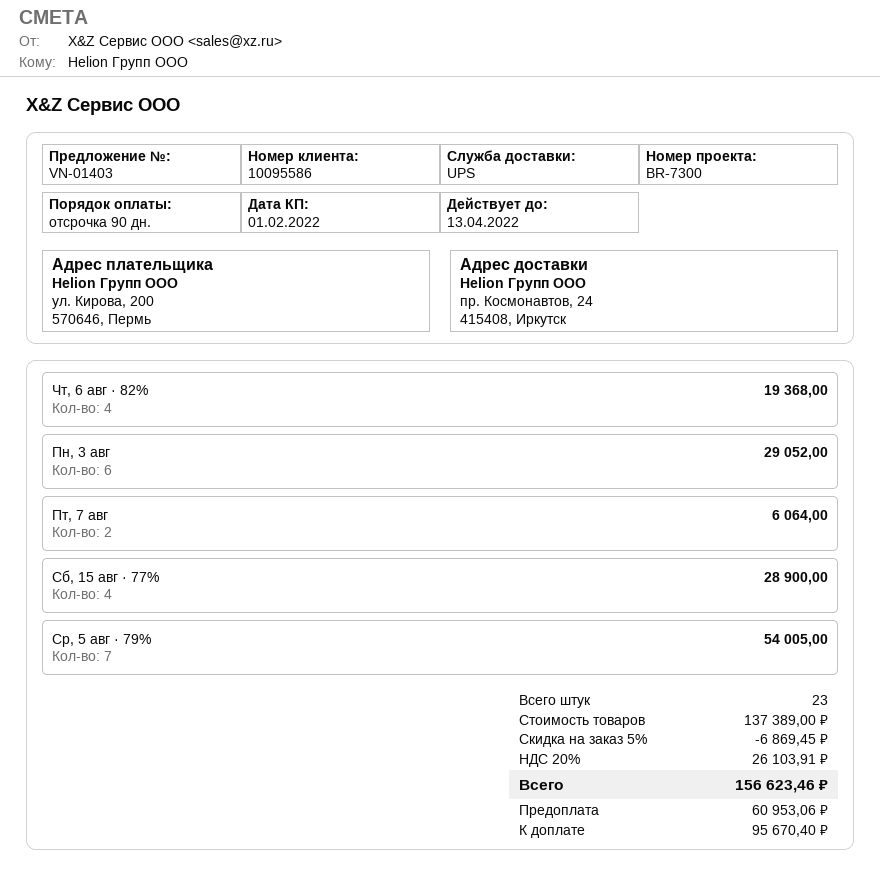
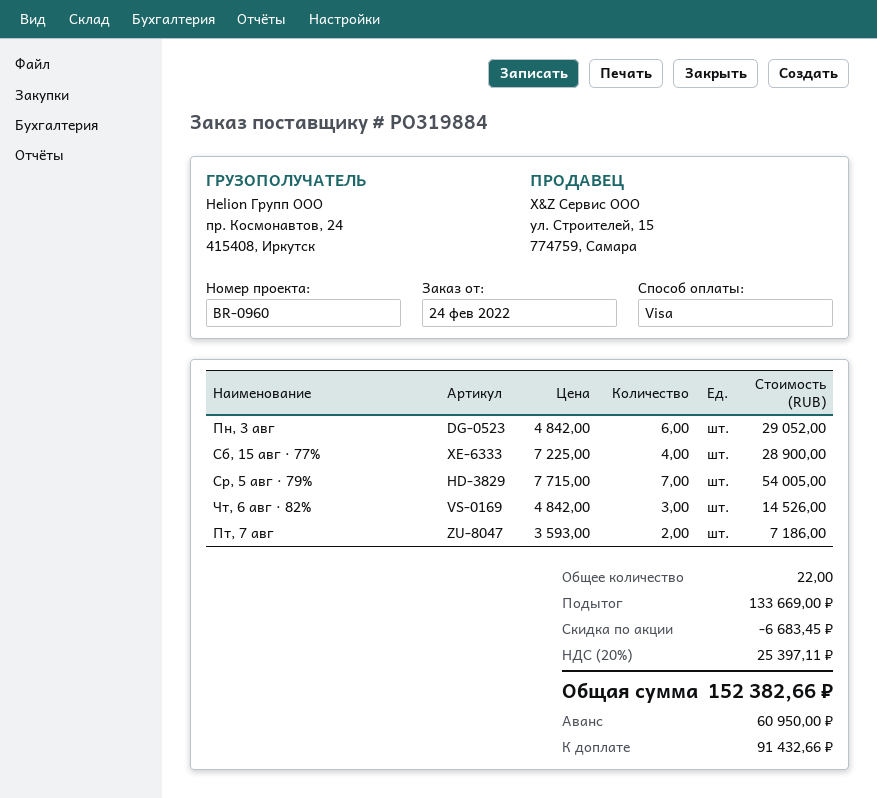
reference: BR-7300 -> BR-0960
Чт, 6 авг · 82%: 4 for 19368.00 -> 3 for 14526.00
Пт, 7 авг: 2 for 6064.00 -> 2 for 7186.00
total quantity: 23 -> 22
subtotal: 137389.00 -> 133669.00
discount: 6869.45 -> 6683.45
tax: 20% = 26103.91 -> 20% = 25397.11
total: 156623.46 -> 152382.66
deposit: 60953.06 -> 60950.00
balance: 95670.40 -> 91432.66

